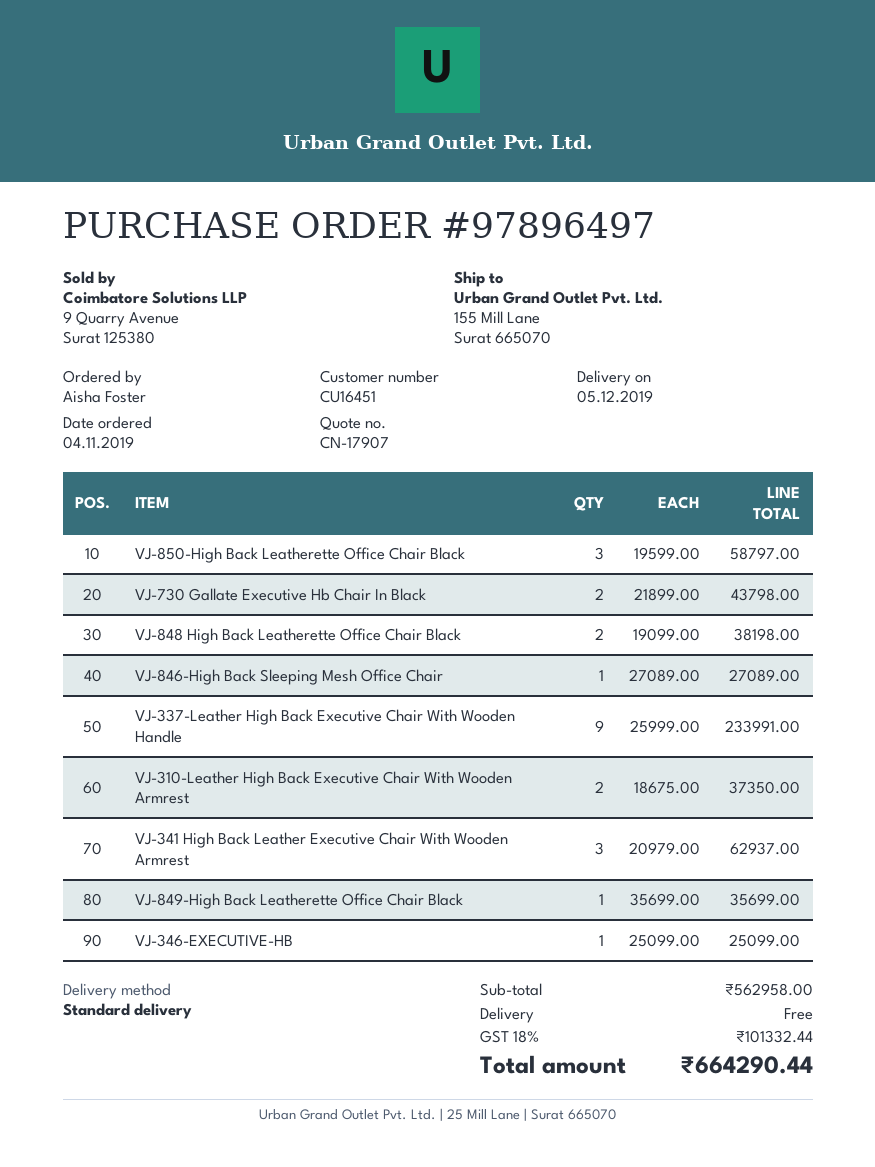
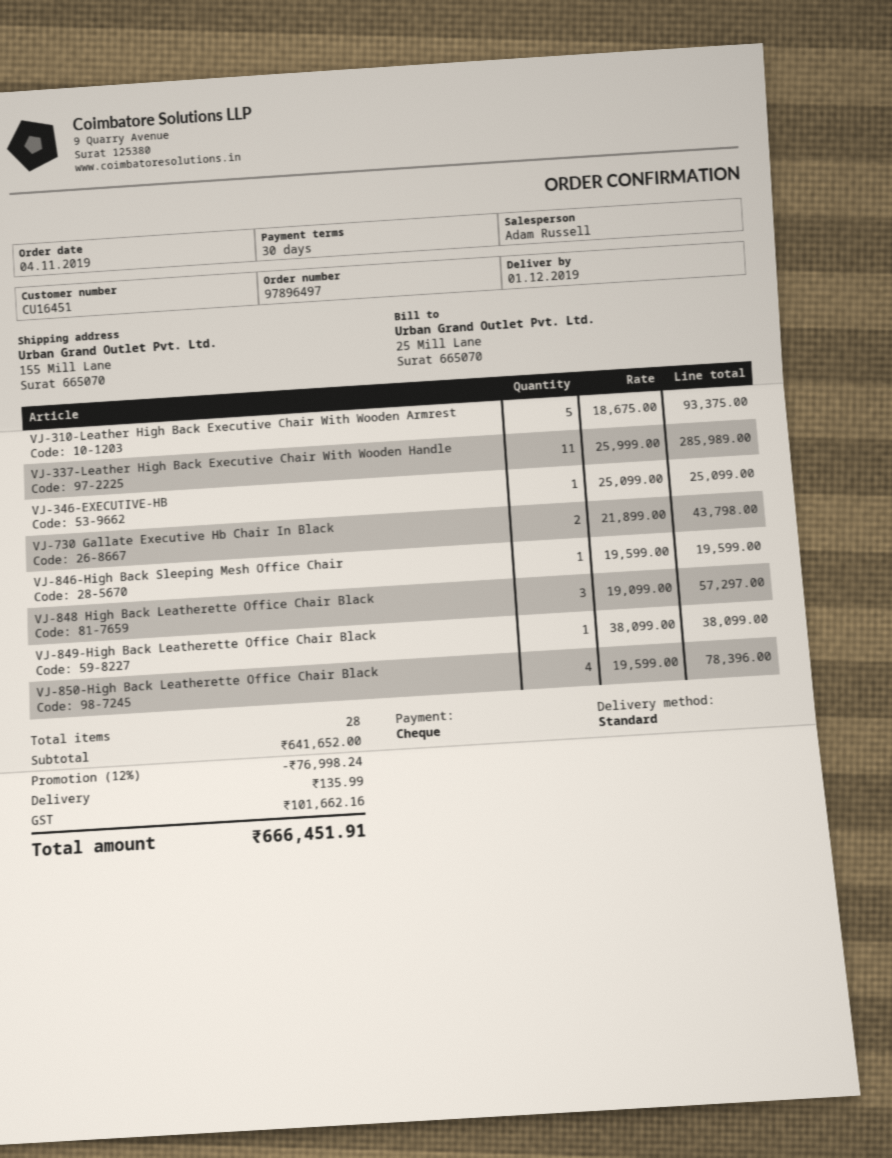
delivery date: 2019-12-05 -> 2019-12-01
VJ-850-High Back Leatherette Office Chair Black: 3 x 19599.00 = 58797.00 -> 4 x 19599.00 = 78396.00
VJ-848 High Back Leatherette Office Chair Black: 2 x 19099.00 = 38198.00 -> 3 x 19099.00 = 57297.00
VJ-846-High Back Sleeping Mesh Office Chair: 1 x 27089.00 = 27089.00 -> 1 x 19599.00 = 19599.00
VJ-337-Leather High Back Executive Chair With Wooden Handle: 9 x 25999.00 = 233991.00 -> 11 x 25999.00 = 285989.00
VJ-310-Leather High Back Executive Chair With Wooden Armrest: 2 x 18675.00 = 37350.00 -> 5 x 18675.00 = 93375.00
VJ-341 High Back Leather Executive Chair With Wooden Armrest: 3 x 20979.00 = 62937.00 -> none
VJ-849-High Back Leatherette Office Chair Black: 1 x 35699.00 = 35699.00 -> 1 x 38099.00 = 38099.00
subtotal: 562958.00 -> 641652.00
discount: none -> 12% = 76998.24
shipping: 0.00 -> 135.99
tax: 101332.44 -> 101662.16
total: 664290.44 -> 666451.91

